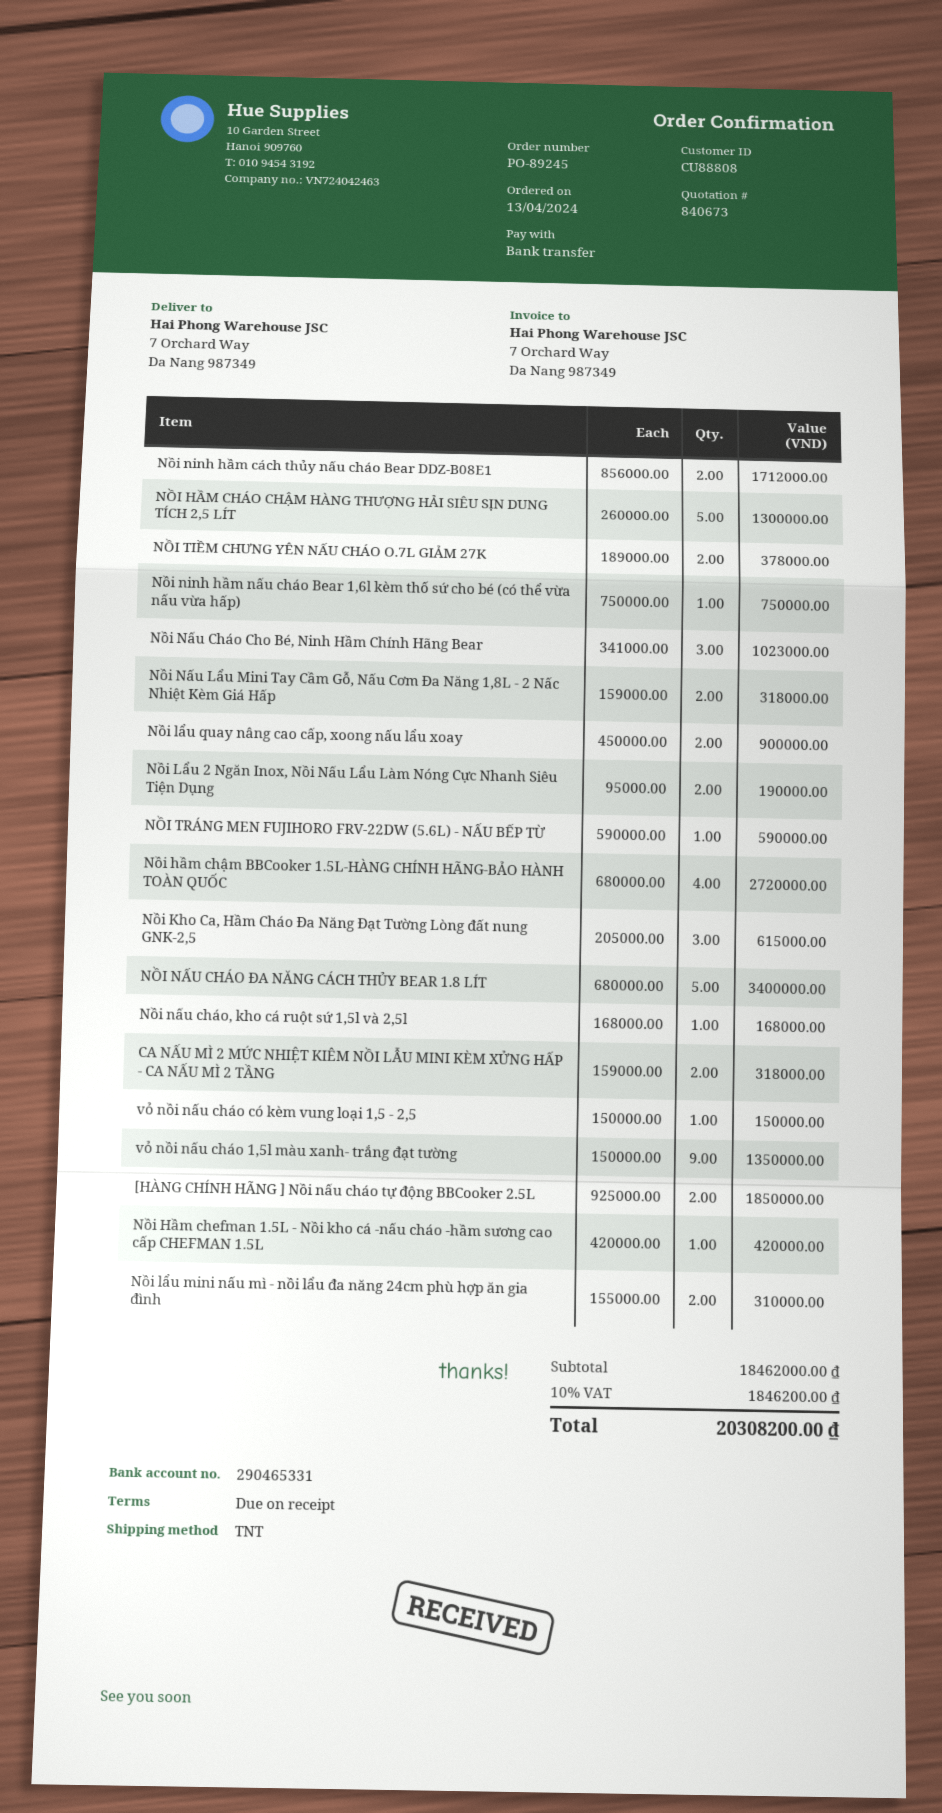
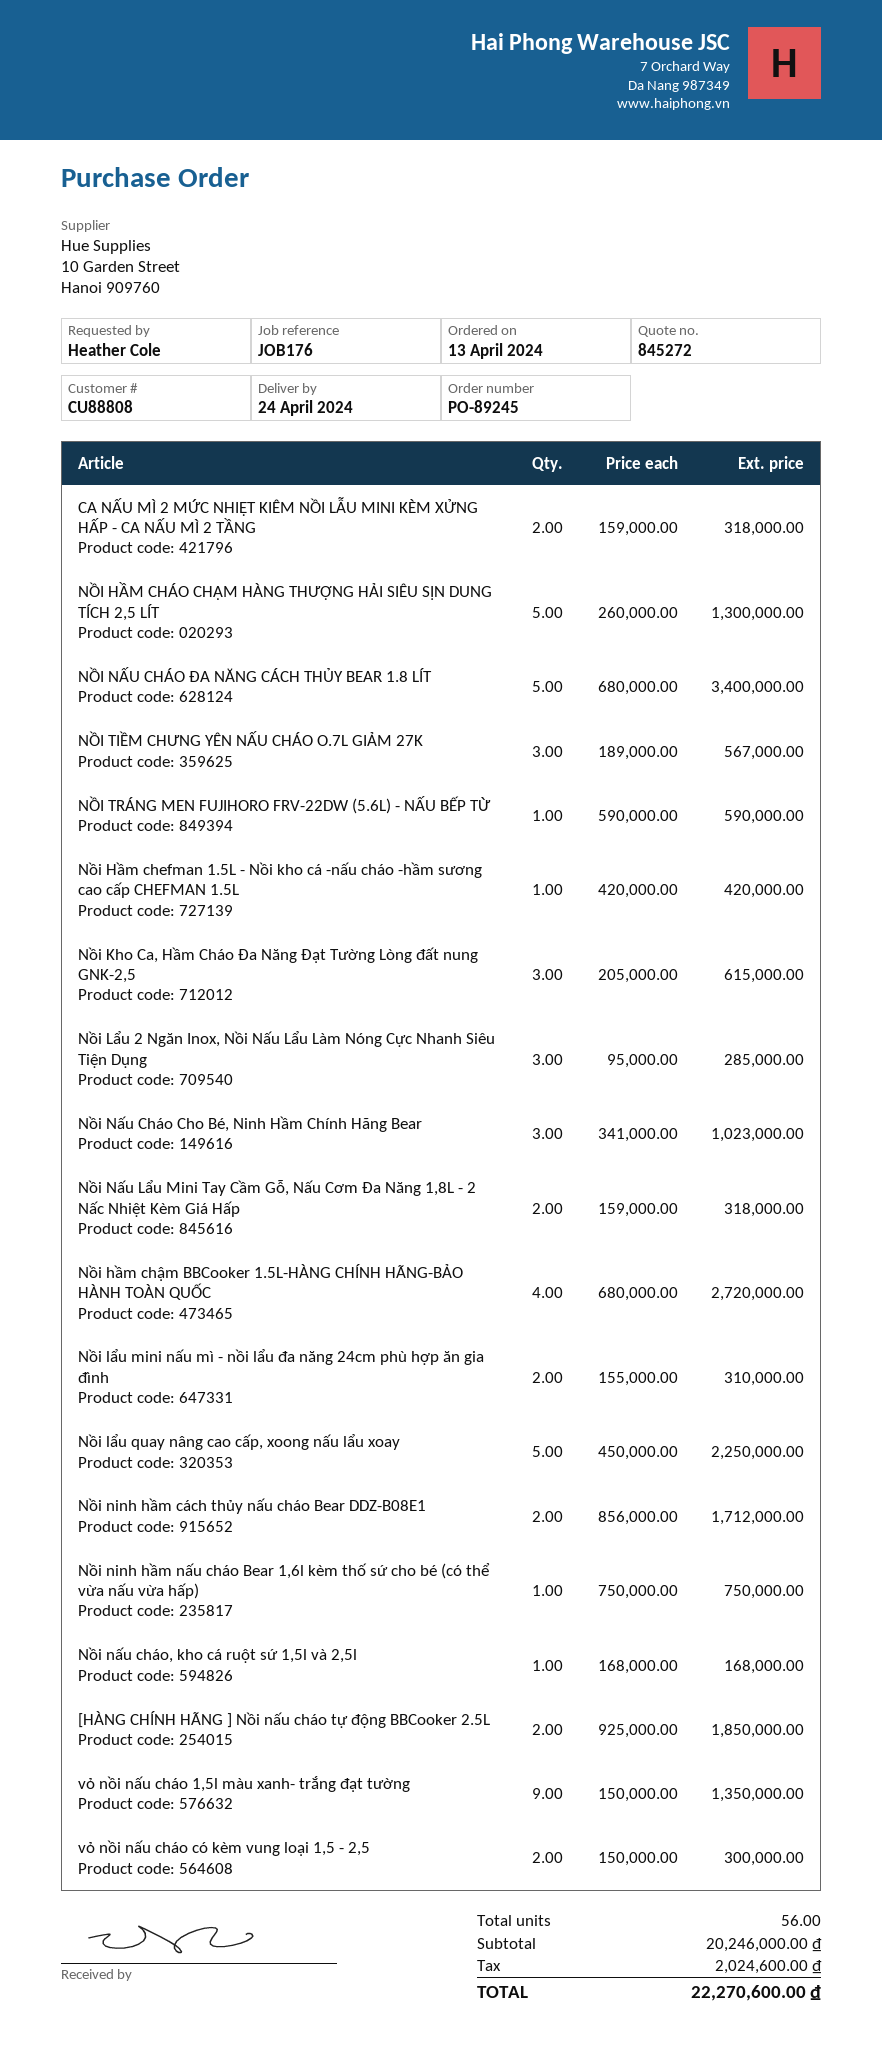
quote number: 840673 -> 845272
NỒI TIỀM CHƯNG YÊN NẤU CHÁO O.7L GIẢM 27K: 2 x 189000.00 = 378000.00 -> 3 x 189000.00 = 567000.00
Nồi lẩu quay nâng cao cấp, xoong nấu lẩu xoay: 2 x 450000.00 = 900000.00 -> 5 x 450000.00 = 2250000.00
Nồi Lẩu 2 Ngăn Inox, Nồi Nấu Lẩu Làm Nóng Cực Nhanh Siêu Tiện Dụng: 2 x 95000.00 = 190000.00 -> 3 x 95000.00 = 285000.00
vỏ nồi nấu cháo có kèm vung loại 1,5 - 2,5: 1 x 150000.00 = 150000.00 -> 2 x 150000.00 = 300000.00
subtotal: 18462000.00 -> 20246000.00
tax: 1846200.00 -> 2024600.00
total: 20308200.00 -> 22270600.00

